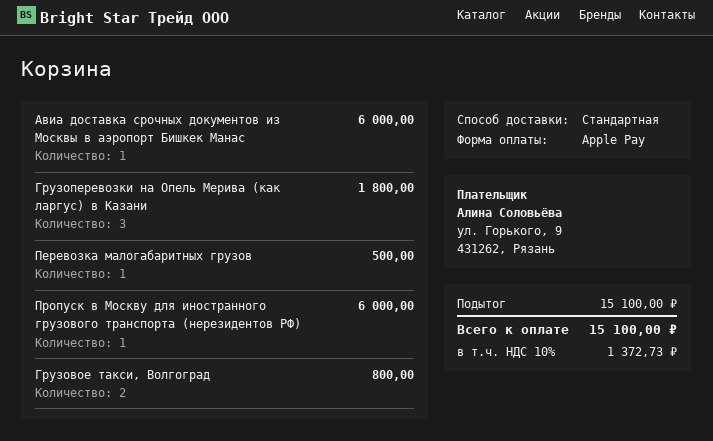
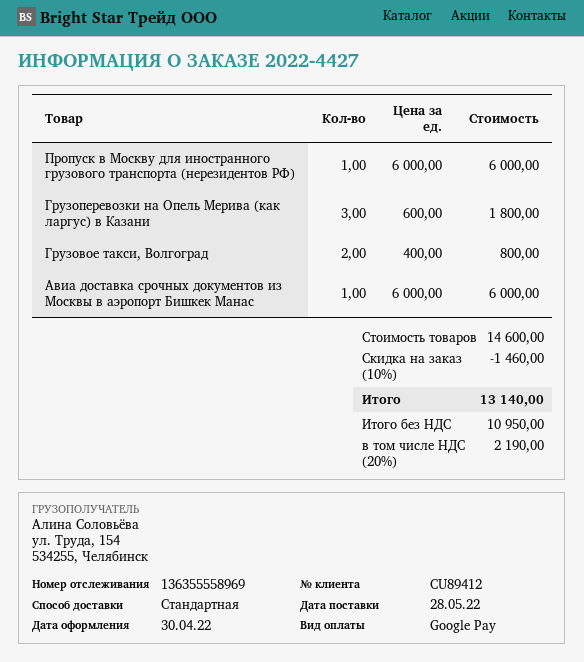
payment method: Apple Pay -> Google Pay
Перевозка малогабаритных грузов: 1 for 500.00 -> none
subtotal: 15100.00 -> 14600.00
discount: none -> 10% = 1460.00
tax: 10% = 1372.73 -> 20% = 2190.00
total: 15100.00 -> 13140.00

